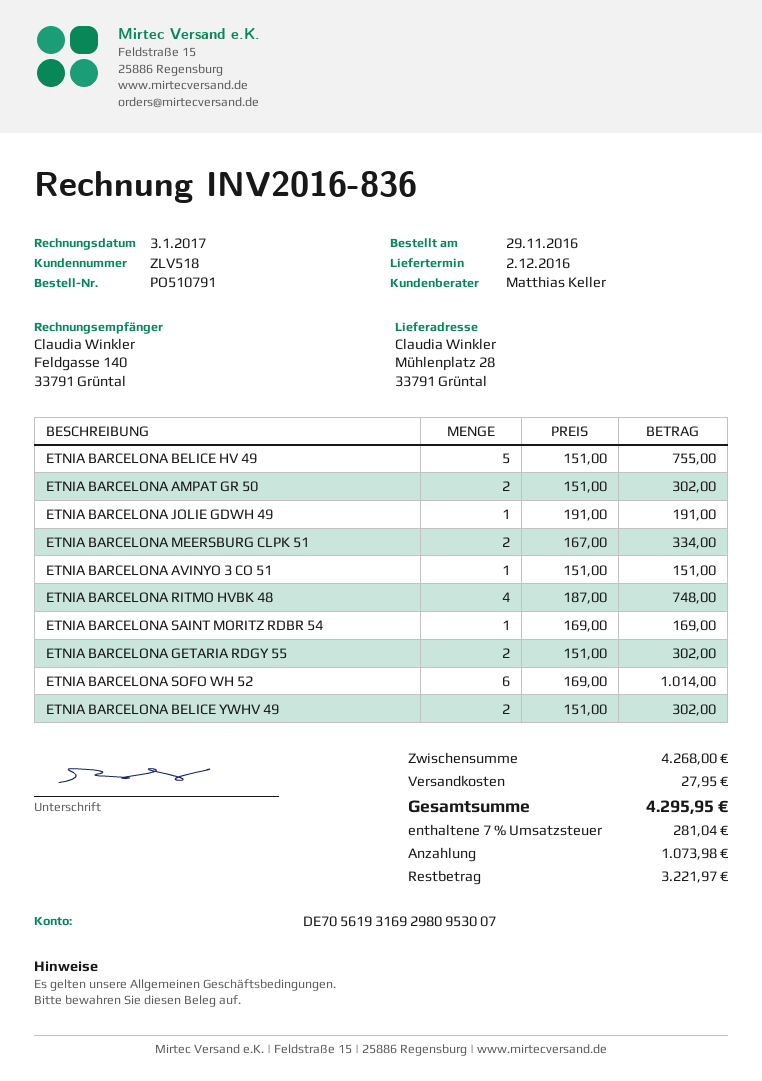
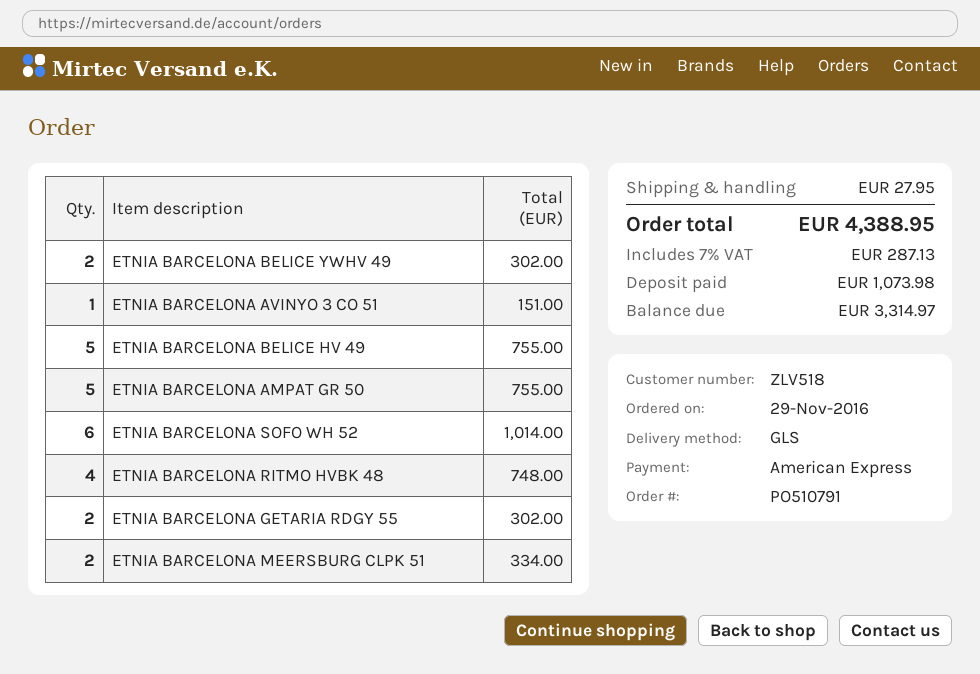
ETNIA BARCELONA AMPAT GR 50: 2 for 302.00 -> 5 for 755.00
ETNIA BARCELONA JOLIE GDWH 49: 1 for 191.00 -> none
ETNIA BARCELONA SAINT MORITZ RDBR 54: 1 for 169.00 -> none
tax: 7% = 281.04 -> 7% = 287.13
total: 4295.95 -> 4388.95
balance: 3221.97 -> 3314.97

